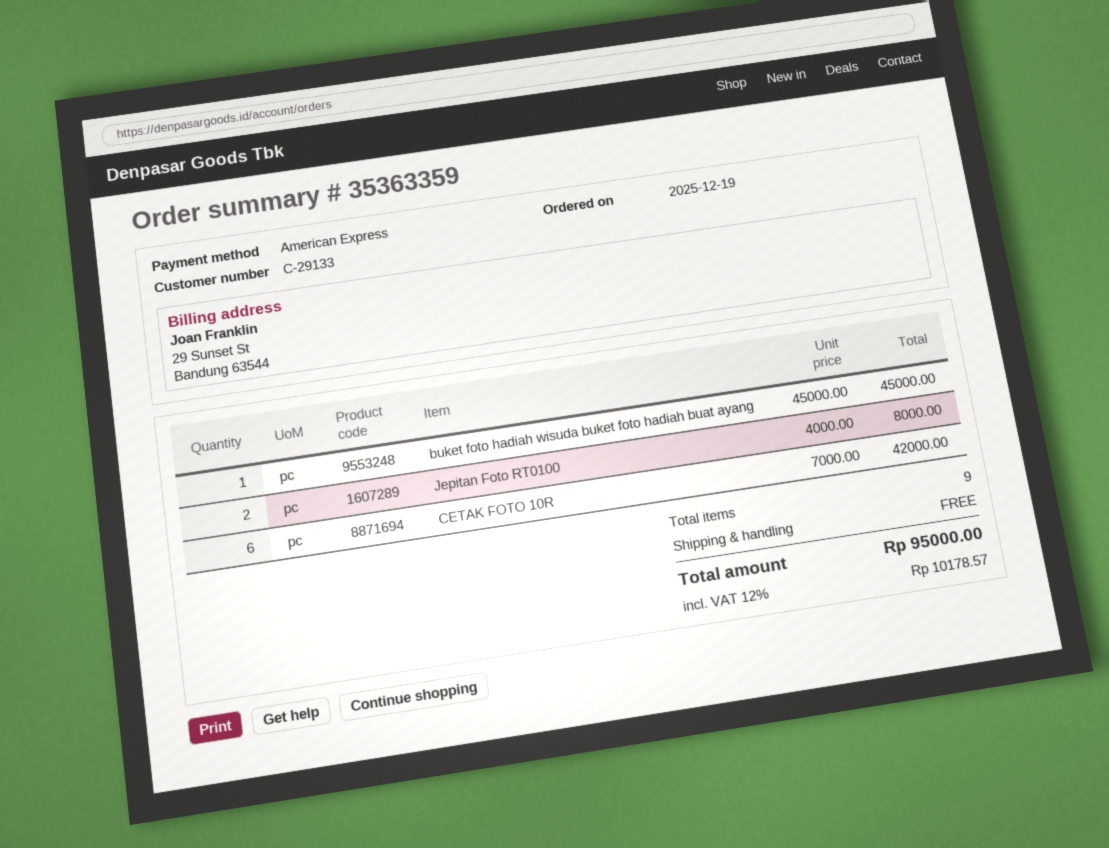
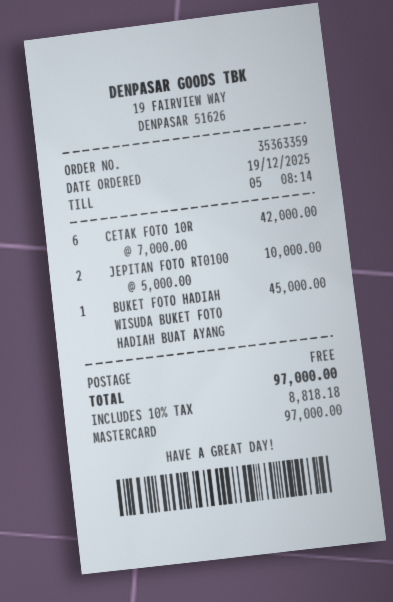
payment method: American Express -> Mastercard
Jepitan Foto RT0100: 2 x 4000.00 = 8000.00 -> 2 x 5000.00 = 10000.00
tax: 12% = 10178.57 -> 10% = 8818.18
total: 95000.00 -> 97000.00

